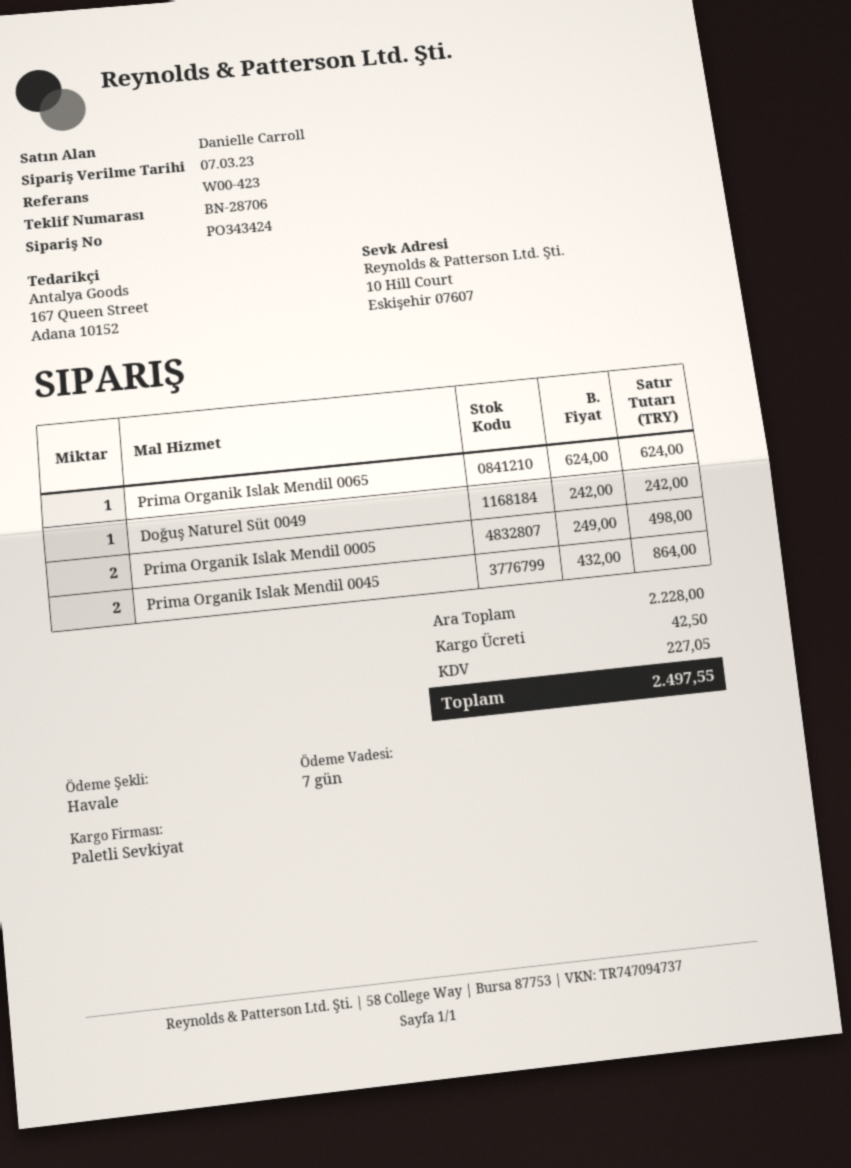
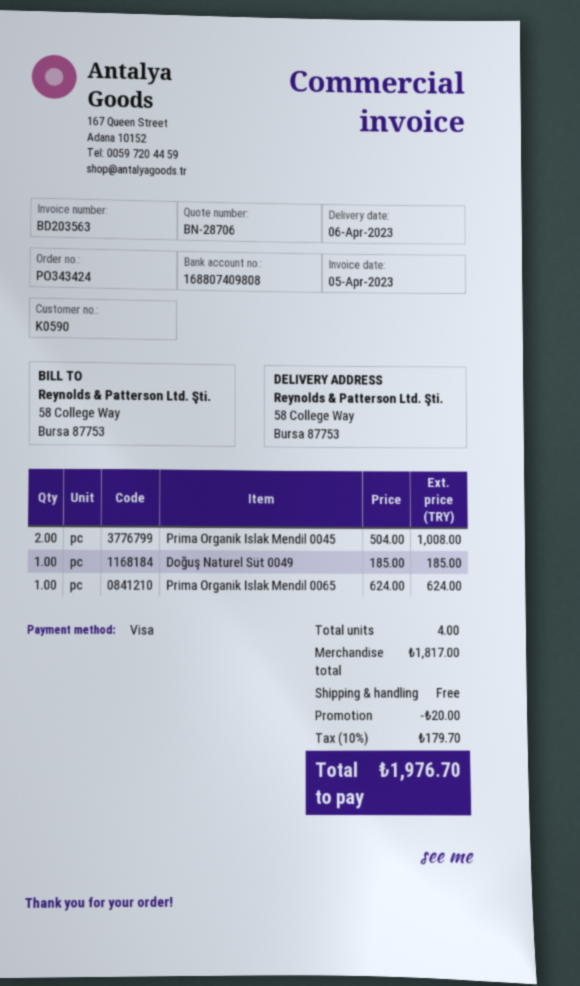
payment method: bank transfer -> Visa
ship to: 10 Hill Court, Eskişehir 07607 -> 58 College Way, Bursa 87753
Doğuş Naturel Süt 0049: 1 x 242.00 = 242.00 -> 1 x 185.00 = 185.00
Prima Organik Islak Mendil 0005: 2 x 249.00 = 498.00 -> none
Prima Organik Islak Mendil 0045: 2 x 432.00 = 864.00 -> 2 x 504.00 = 1008.00
subtotal: 2228.00 -> 1817.00
discount: none -> 20.00
shipping: 42.50 -> 0.00
tax: 227.05 -> 179.70
total: 2497.55 -> 1976.70

